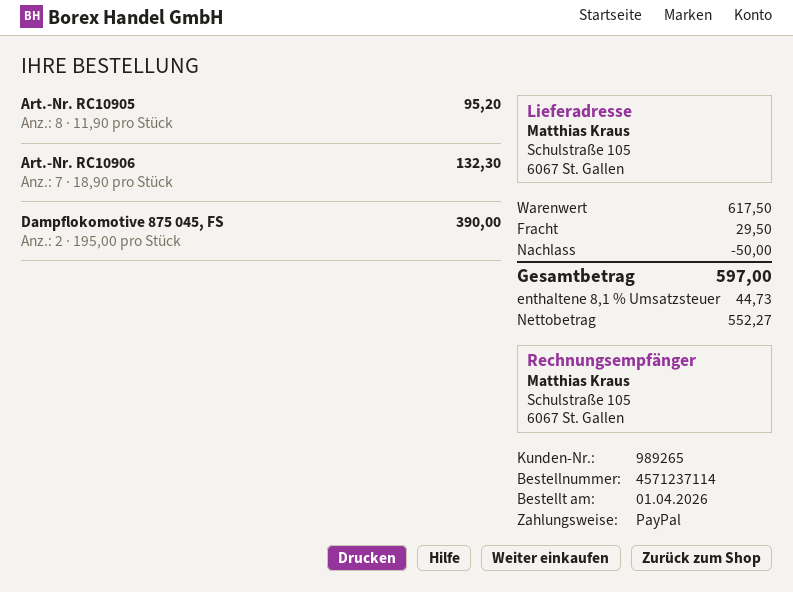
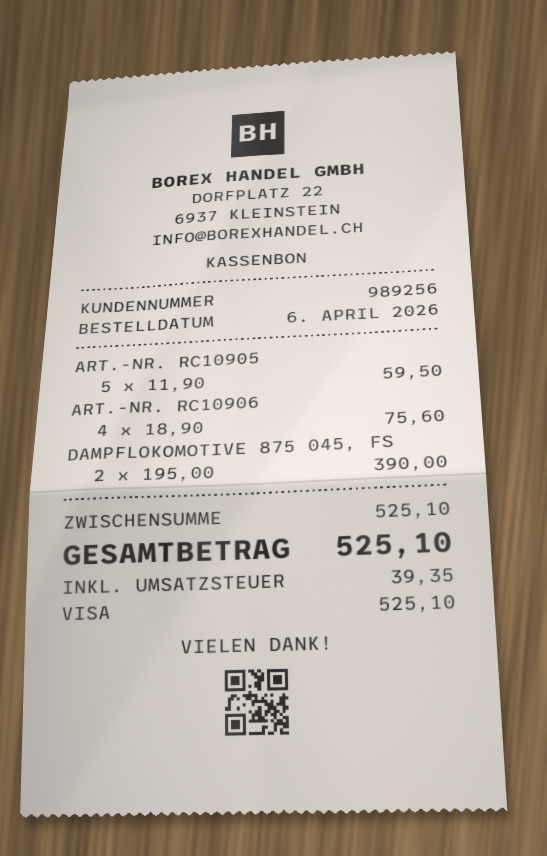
order date: 2026-04-01 -> 2026-04-06
customer number: 989265 -> 989256
payment method: PayPal -> Visa
Art.-Nr. RC10905: 8 x 11.90 = 95.20 -> 5 x 11.90 = 59.50
Art.-Nr. RC10906: 7 x 18.90 = 132.30 -> 4 x 18.90 = 75.60
subtotal: 617.50 -> 525.10
discount: 50.00 -> none
shipping: 29.50 -> none
tax: 44.73 -> 39.35
total: 597.00 -> 525.10

